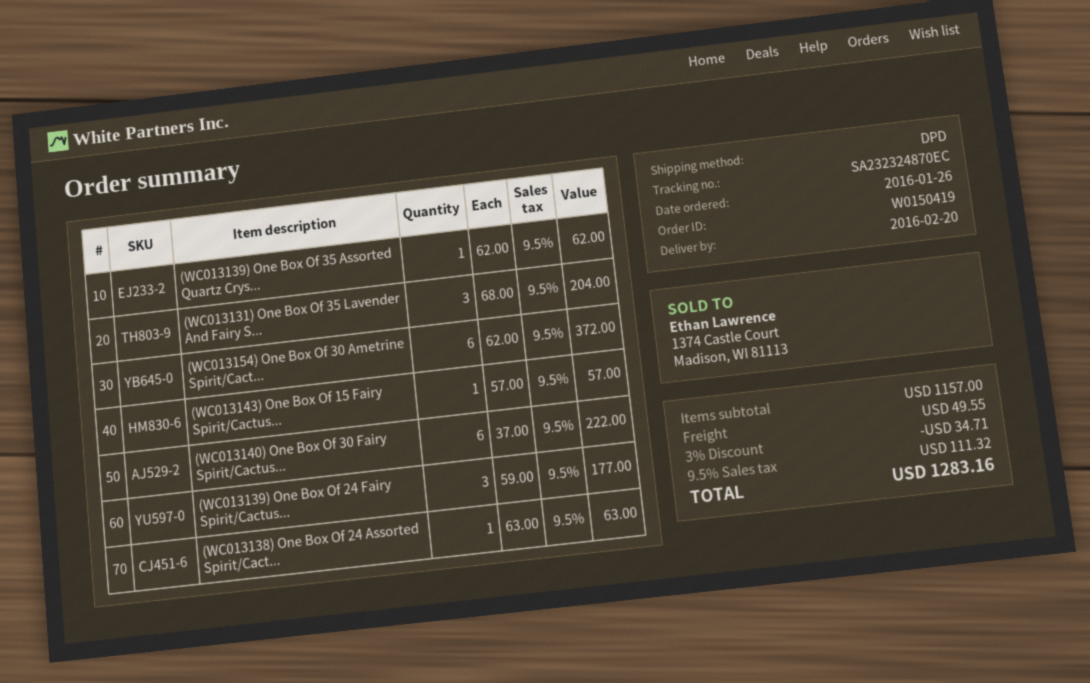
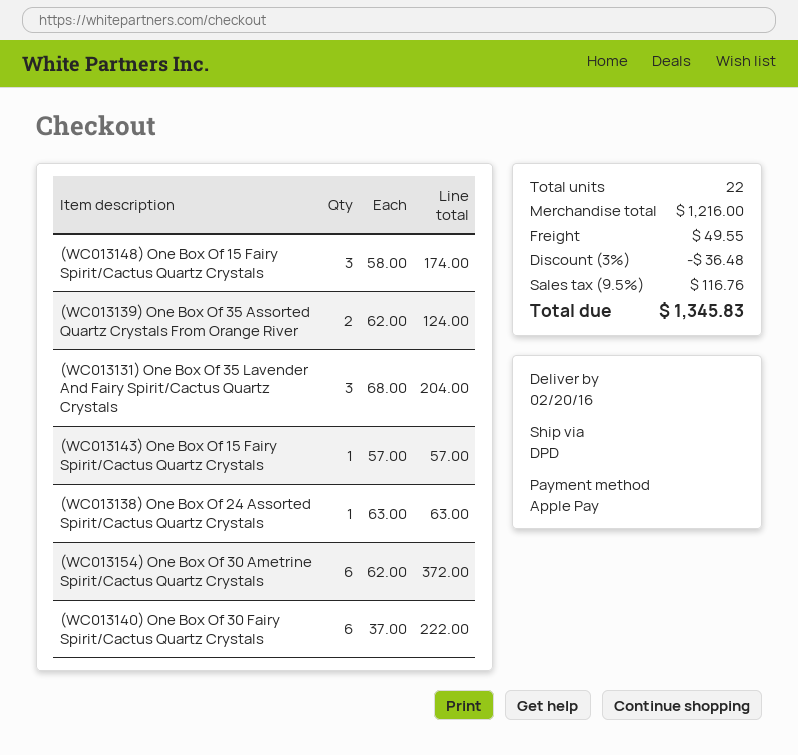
(WC013139) One Box Of 35 Assorted Quartz Crys...: 1 x 62.00 = 62.00 -> 2 x 62.00 = 124.00
(WC013139) One Box Of 24 Fairy Spirit/Cactus...: 3 x 59.00 = 177.00 -> none
(WC013148) One Box Of 15 Fairy Spirit/Cactus Quartz Crystals: none -> 3 x 58.00 = 174.00
subtotal: 1157.00 -> 1216.00
discount: 3% = 34.71 -> 3% = 36.48
tax: 9.5% = 111.32 -> 9.5% = 116.76
total: 1283.16 -> 1345.83

